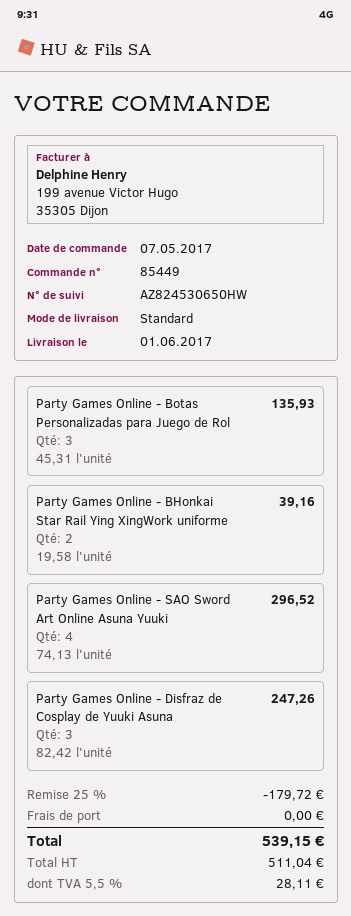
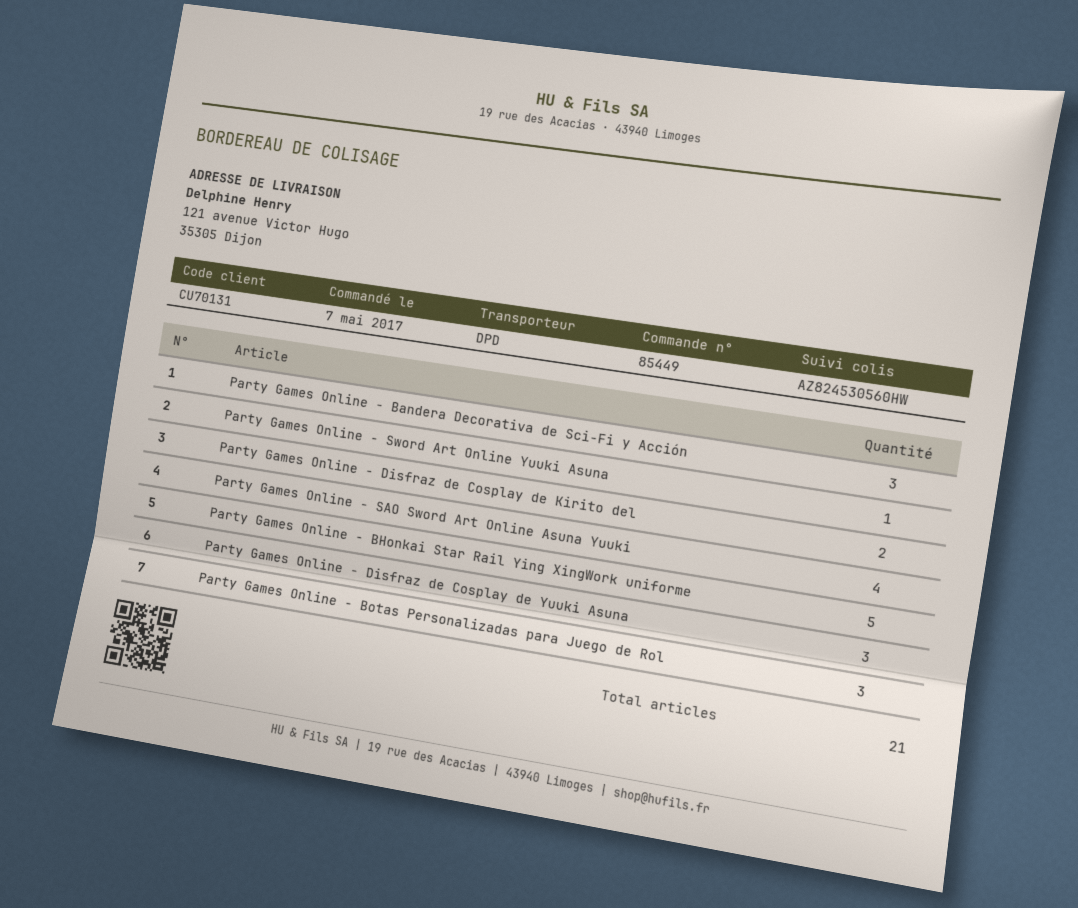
shipping method: standard -> DPD
tracking number: AZ824530650HW -> AZ824530560HW
Party Games Online - BHonkai Star Rail Ying XingWork uniforme: 2 -> 5
Party Games Online - Bandera Decorativa de Sci-Fi y Acción: none -> 3
Party Games Online - Sword Art Online Yuuki Asuna: none -> 1
Party Games Online - Disfraz de Cosplay de Kirito del: none -> 2

